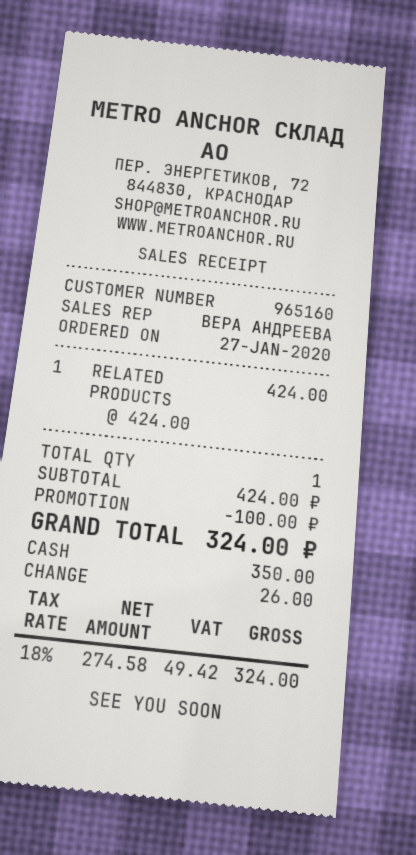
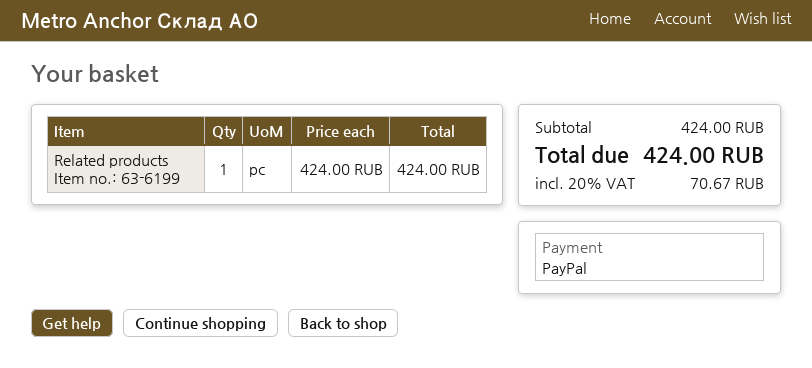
payment method: cash -> PayPal
discount: 100.00 -> none
tax: 18% = 49.42 -> 20% = 70.67
total: 324.00 -> 424.00

